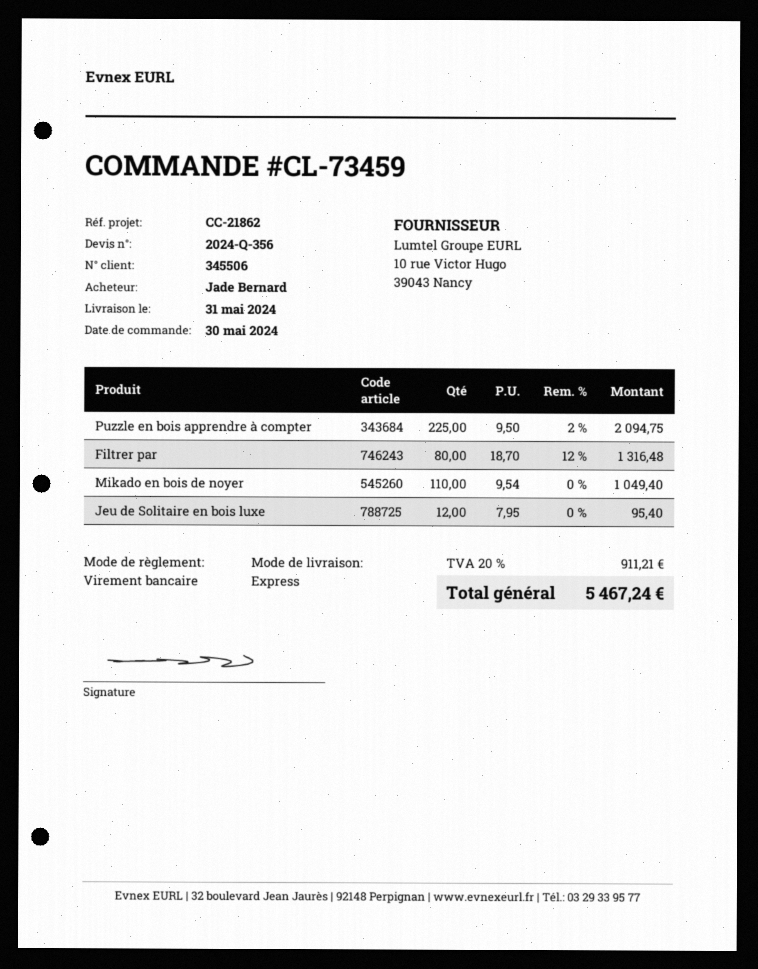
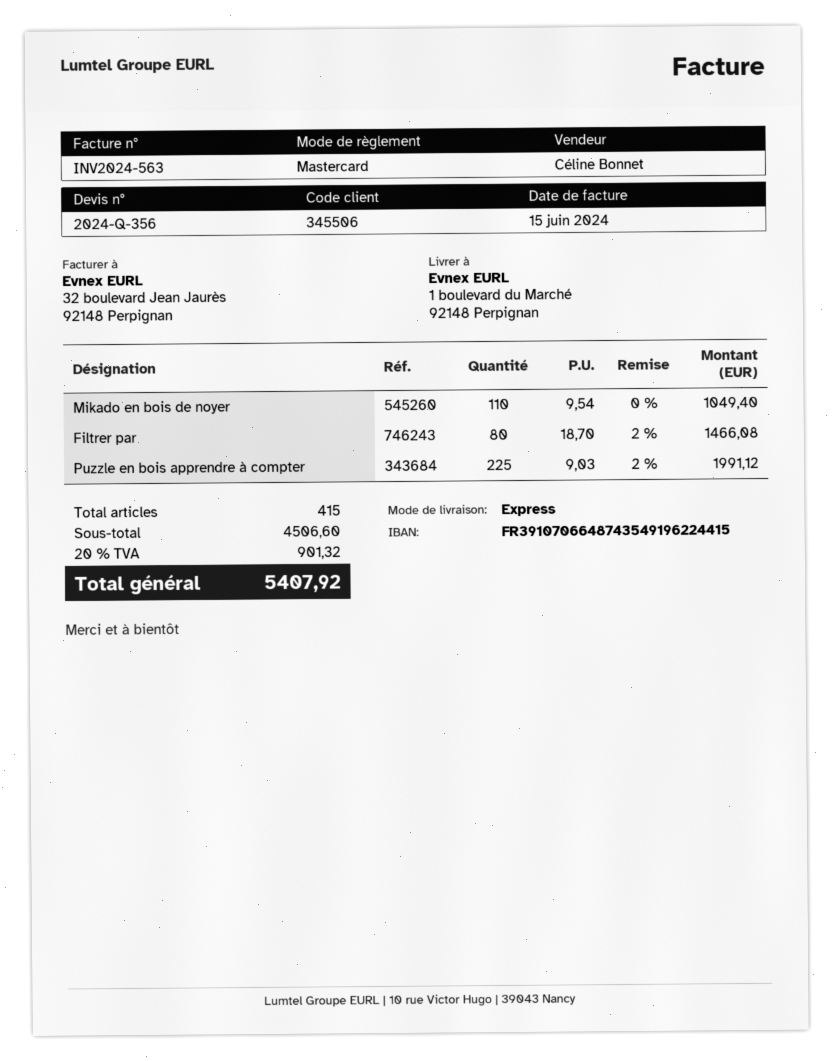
payment method: bank transfer -> Mastercard
Puzzle en bois apprendre à compter: 225 x 9.50 - 2% = 2094.75 -> 225 x 9.03 - 2% = 1991.12
Filtrer par: 80 x 18.70 - 12% = 1316.48 -> 80 x 18.70 - 2% = 1466.08
Jeu de Solitaire en bois luxe: 12 x 7.95 = 95.40 -> none
tax: 20% = 911.21 -> 20% = 901.32
total: 5467.24 -> 5407.92

